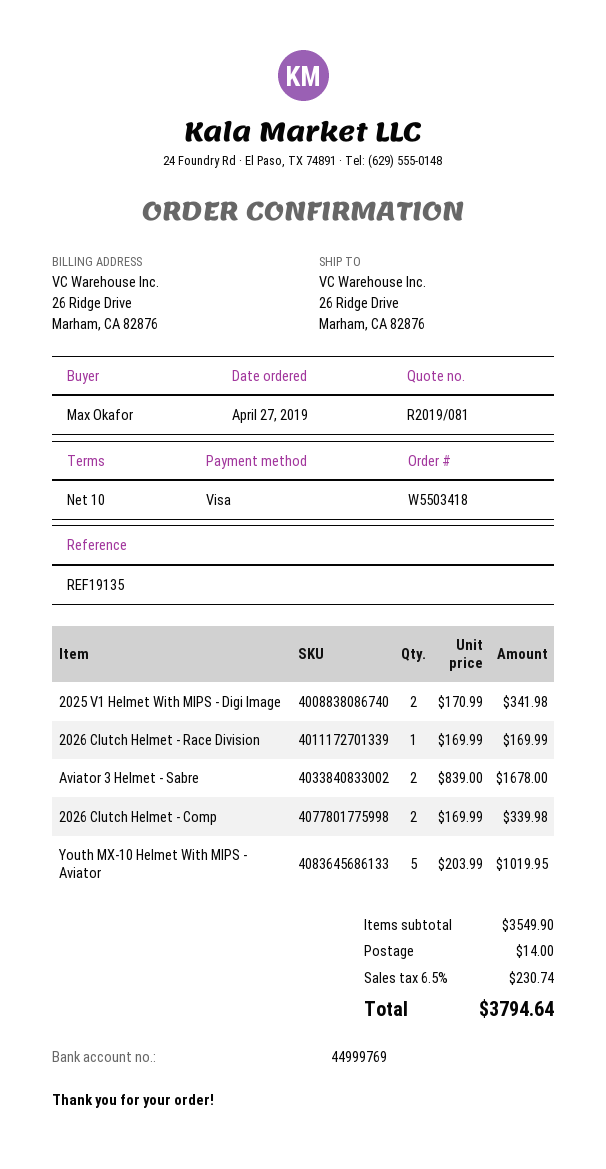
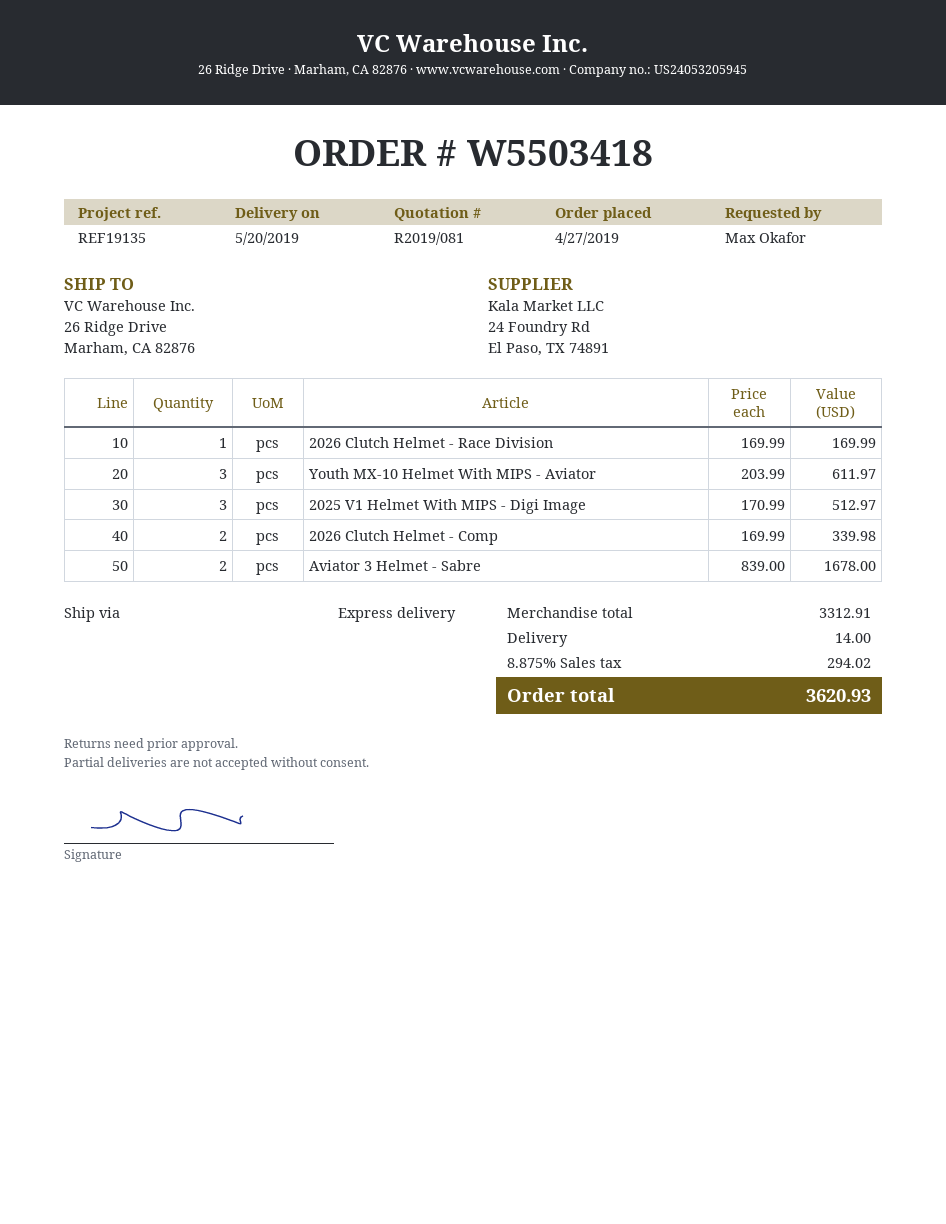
2025 V1 Helmet With MIPS - Digi Image: 2 x 170.99 = 341.98 -> 3 x 170.99 = 512.97
Youth MX-10 Helmet With MIPS - Aviator: 5 x 203.99 = 1019.95 -> 3 x 203.99 = 611.97
subtotal: 3549.90 -> 3312.91
tax: 6.5% = 230.74 -> 8.875% = 294.02
total: 3794.64 -> 3620.93

